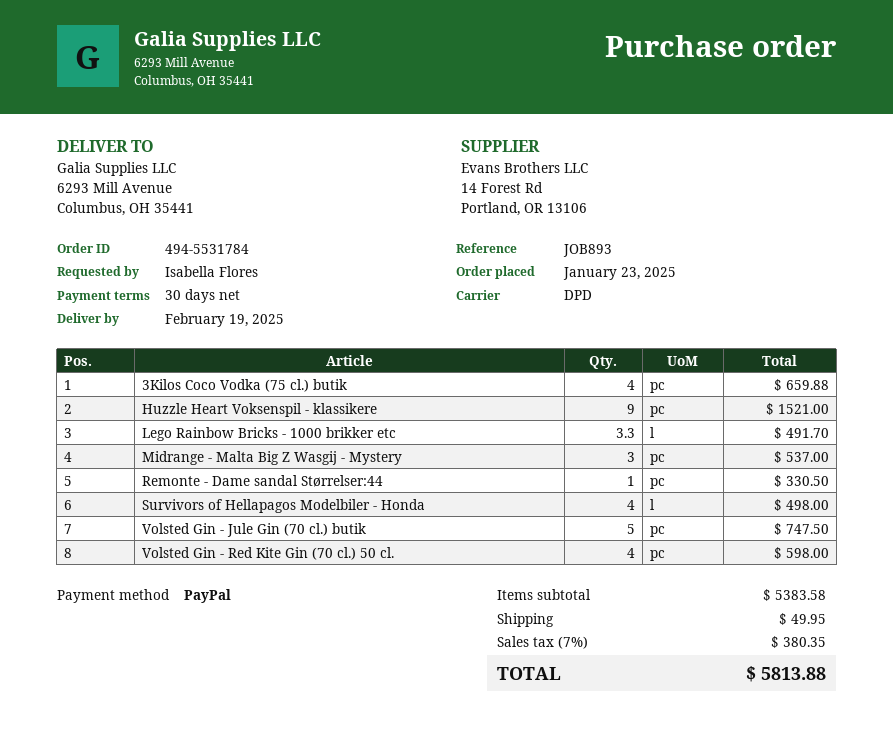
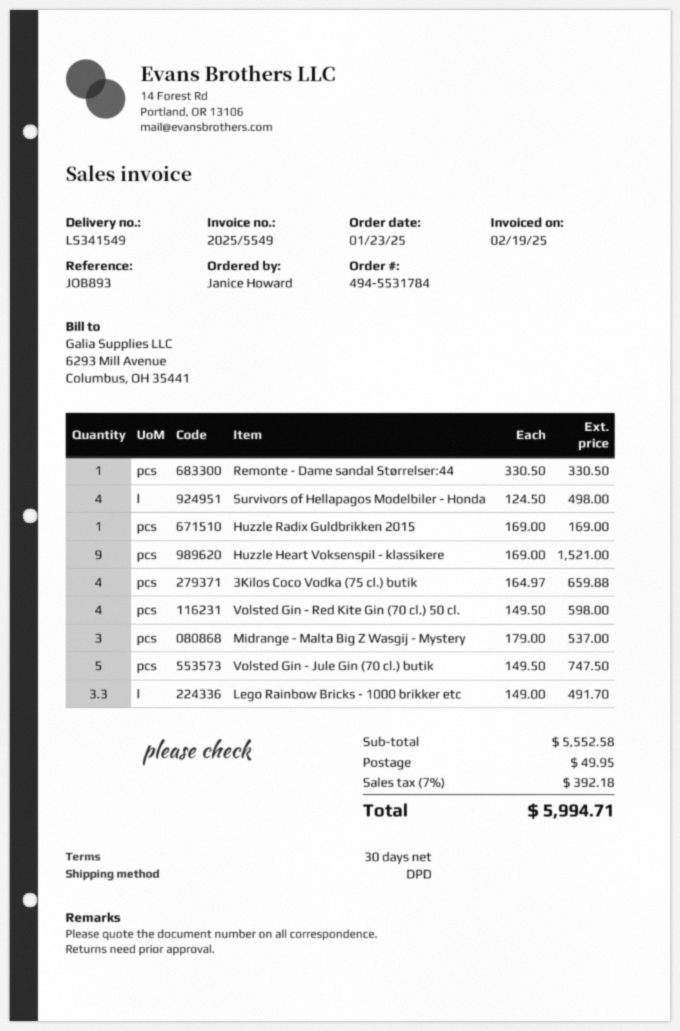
ordered by: Isabella Flores -> Janice Howard
Huzzle Radix Guldbrikken 2015: none -> 1 for 169.00
subtotal: 5383.58 -> 5552.58
tax: 7% = 380.35 -> 7% = 392.18
total: 5813.88 -> 5994.71

